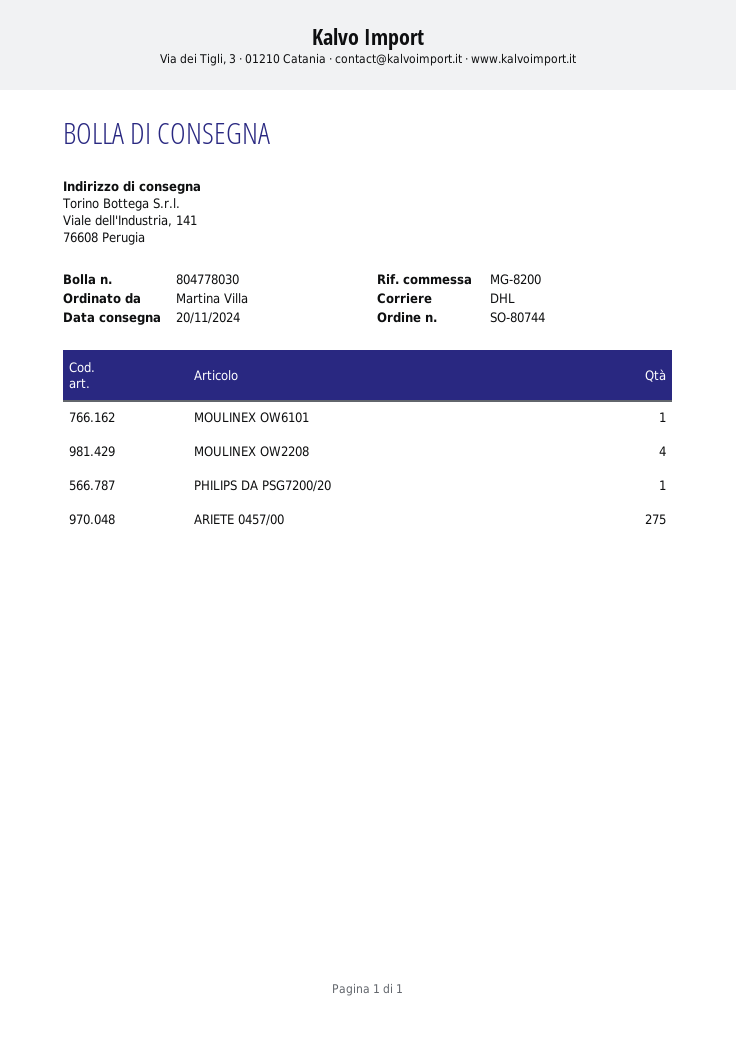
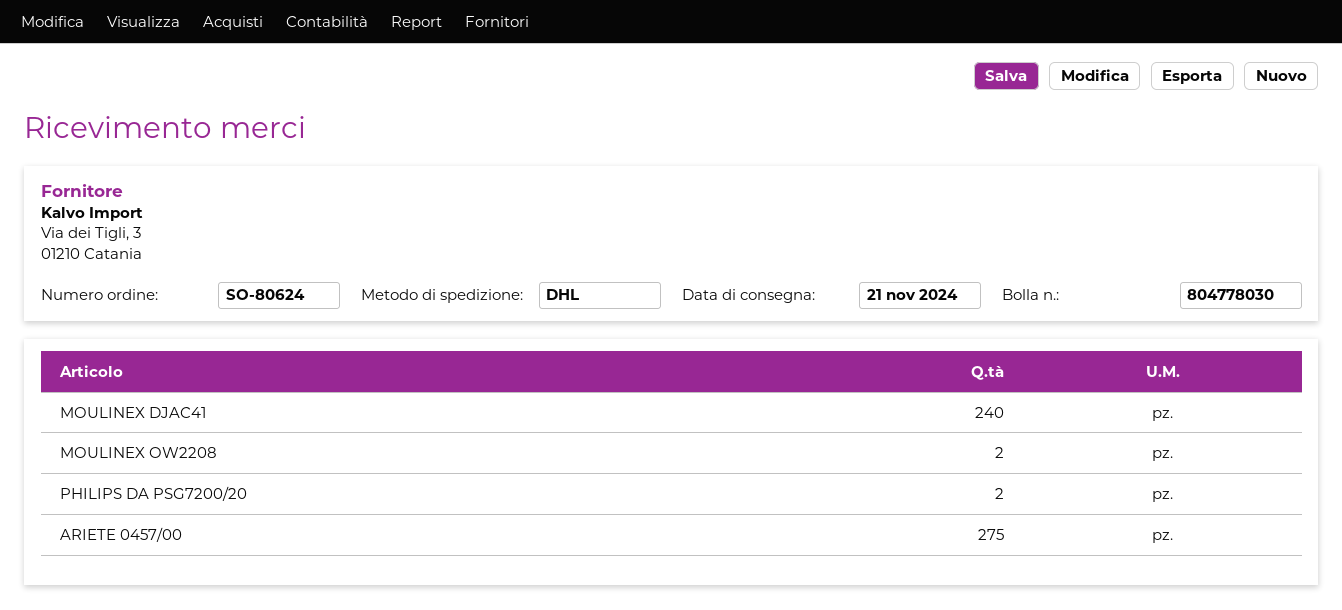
order number: SO-80744 -> SO-80624
delivery date: 2024-11-20 -> 2024-11-21
MOULINEX OW6101: 1 -> none
MOULINEX OW2208: 4 -> 2
PHILIPS DA PSG7200/20: 1 -> 2
MOULINEX DJAC41: none -> 240

